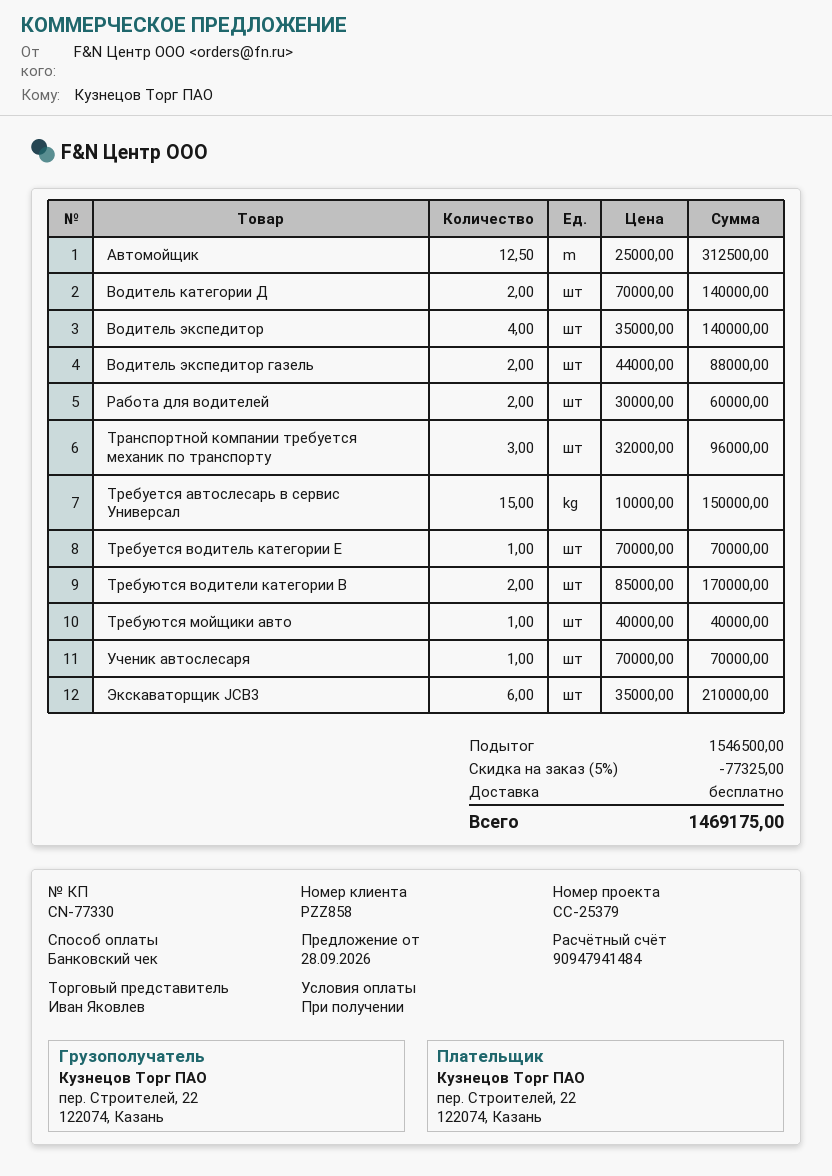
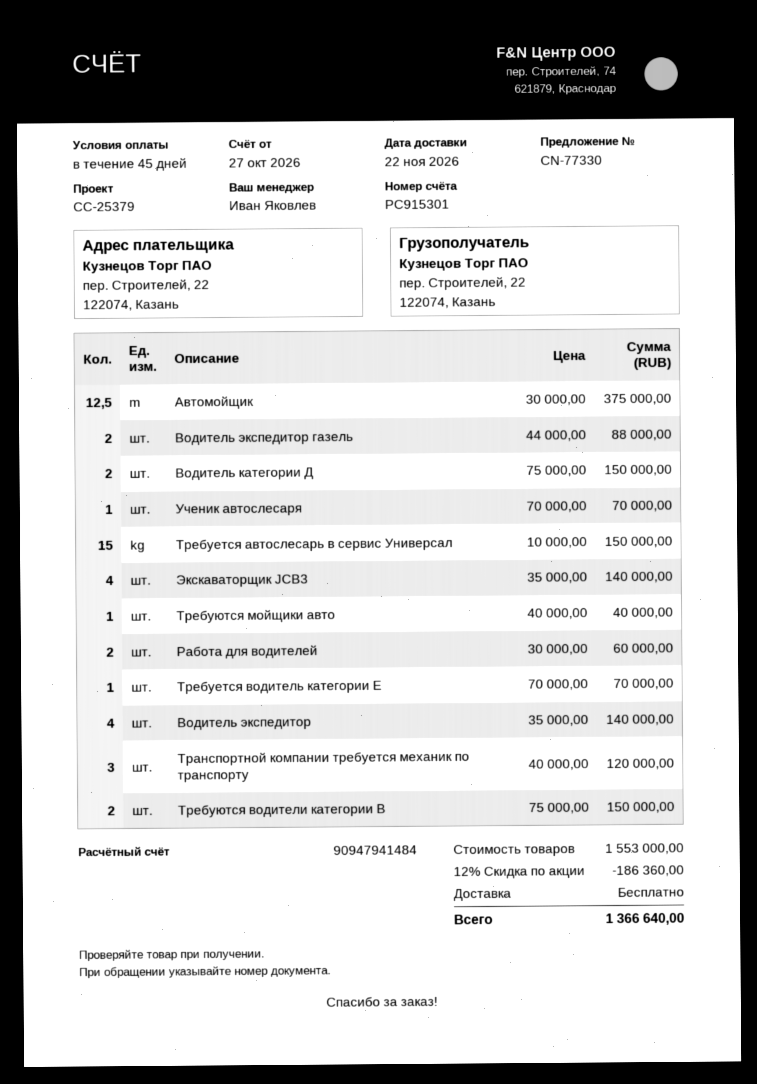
payment terms: on receipt -> 45 days
Автомойщик: 12.5 x 25000.00 = 312500.00 -> 12.5 x 30000.00 = 375000.00
Водитель категории Д: 2 x 70000.00 = 140000.00 -> 2 x 75000.00 = 150000.00
Транспортной компании требуется механик по транспорту: 3 x 32000.00 = 96000.00 -> 3 x 40000.00 = 120000.00
Требуются водители категории В: 2 x 85000.00 = 170000.00 -> 2 x 75000.00 = 150000.00
Экскаваторщик JCB3: 6 x 35000.00 = 210000.00 -> 4 x 35000.00 = 140000.00
subtotal: 1546500.00 -> 1553000.00
discount: 5% = 77325.00 -> 12% = 186360.00
total: 1469175.00 -> 1366640.00

